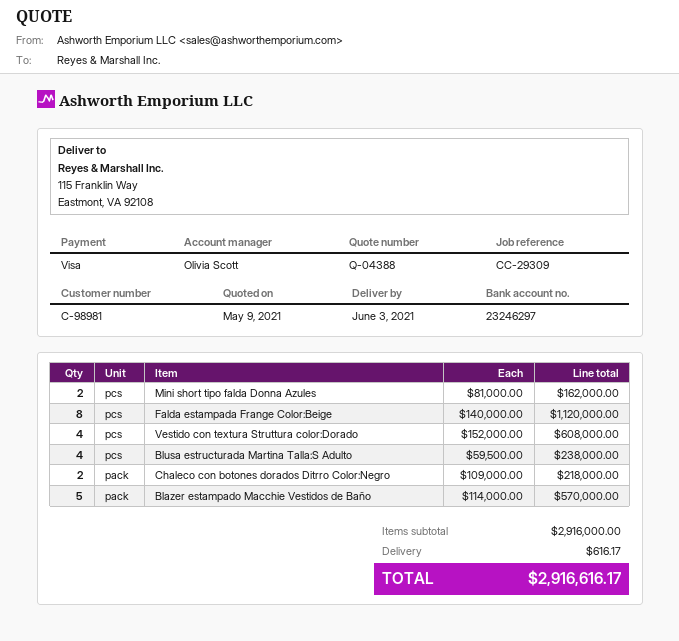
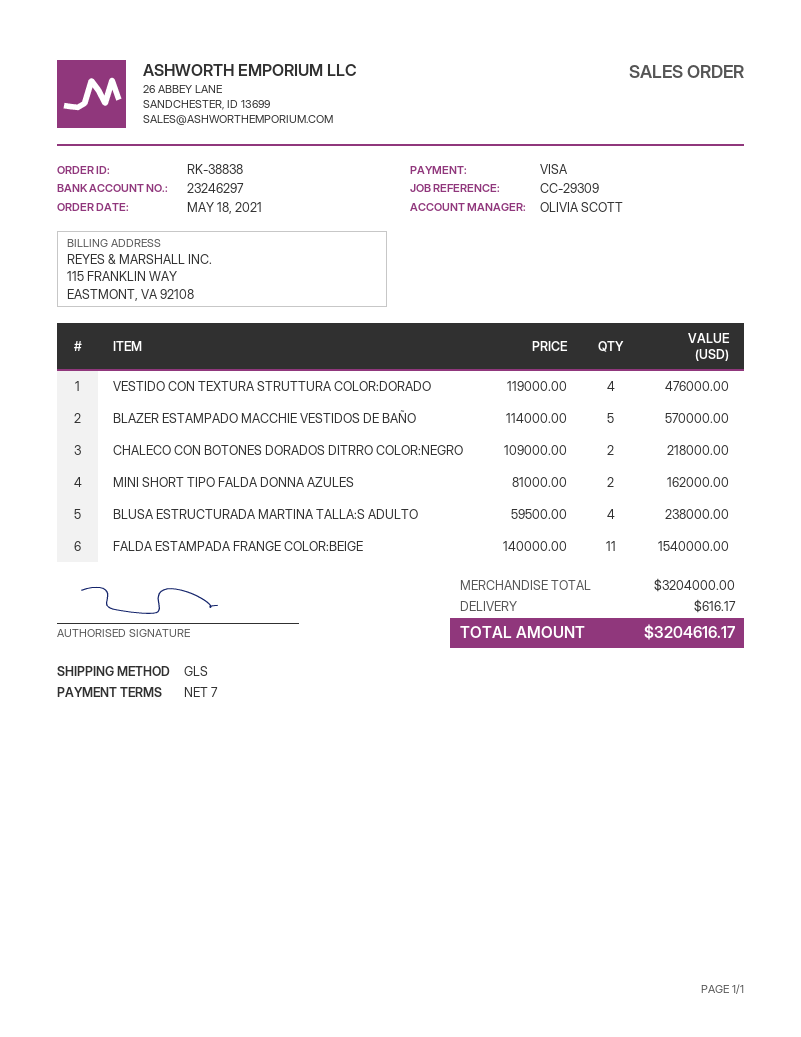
Falda estampada Frange Color:Beige: 8 x 140000.00 = 1120000.00 -> 11 x 140000.00 = 1540000.00
Vestido con textura Struttura color:Dorado: 4 x 152000.00 = 608000.00 -> 4 x 119000.00 = 476000.00
subtotal: 2916000.00 -> 3204000.00
total: 2916616.17 -> 3204616.17

